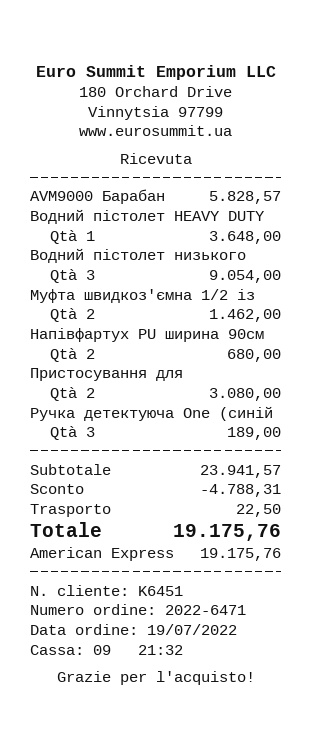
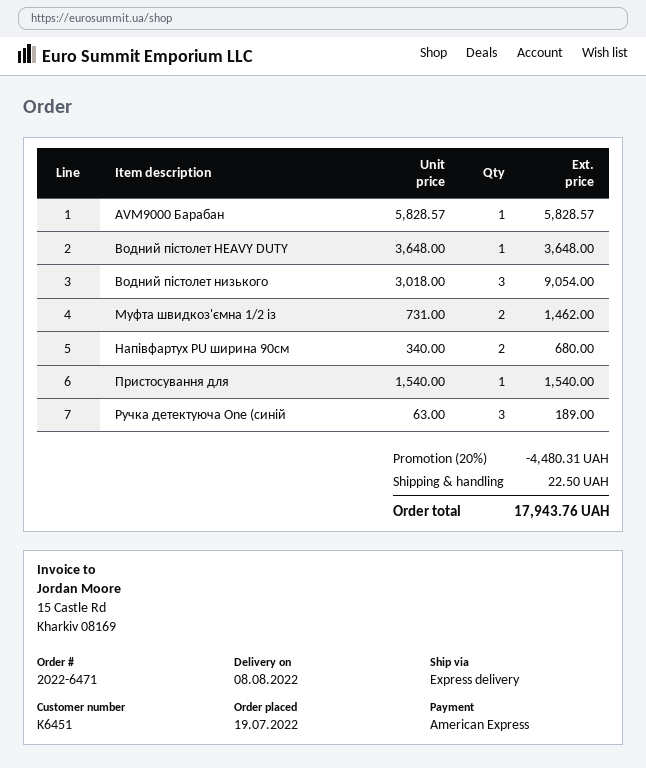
Пристосування для: 2 for 3080.00 -> 1 for 1540.00
discount: 4788.31 -> 4480.31
total: 19175.76 -> 17943.76

